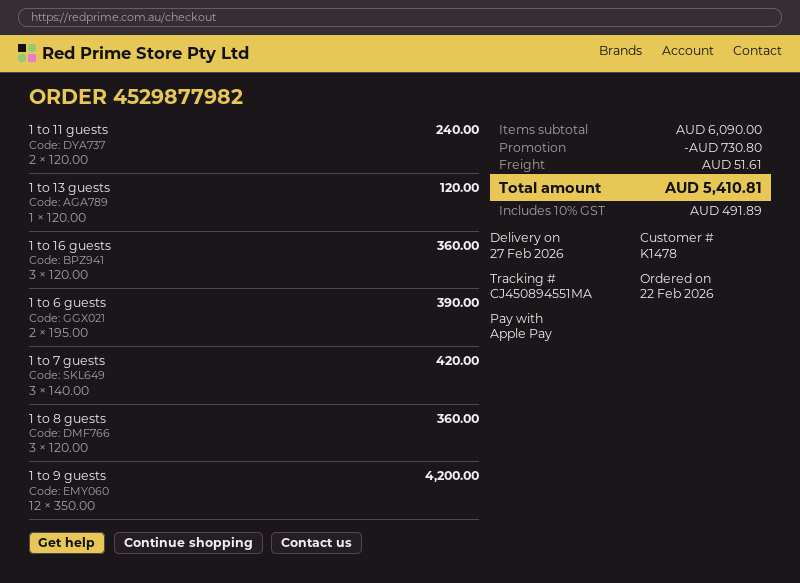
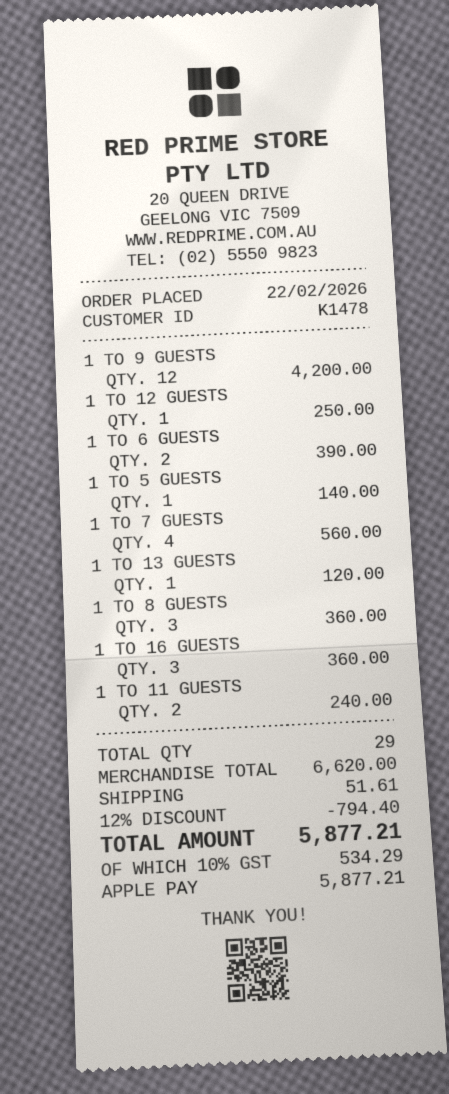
1 to 7 guests: 3 for 420.00 -> 4 for 560.00
1 TO 12 GUESTS: none -> 1 for 250.00
1 TO 5 GUESTS: none -> 1 for 140.00
subtotal: 6090.00 -> 6620.00
discount: 730.80 -> 794.40
tax: 10% = 491.89 -> 10% = 534.29
total: 5410.81 -> 5877.21

